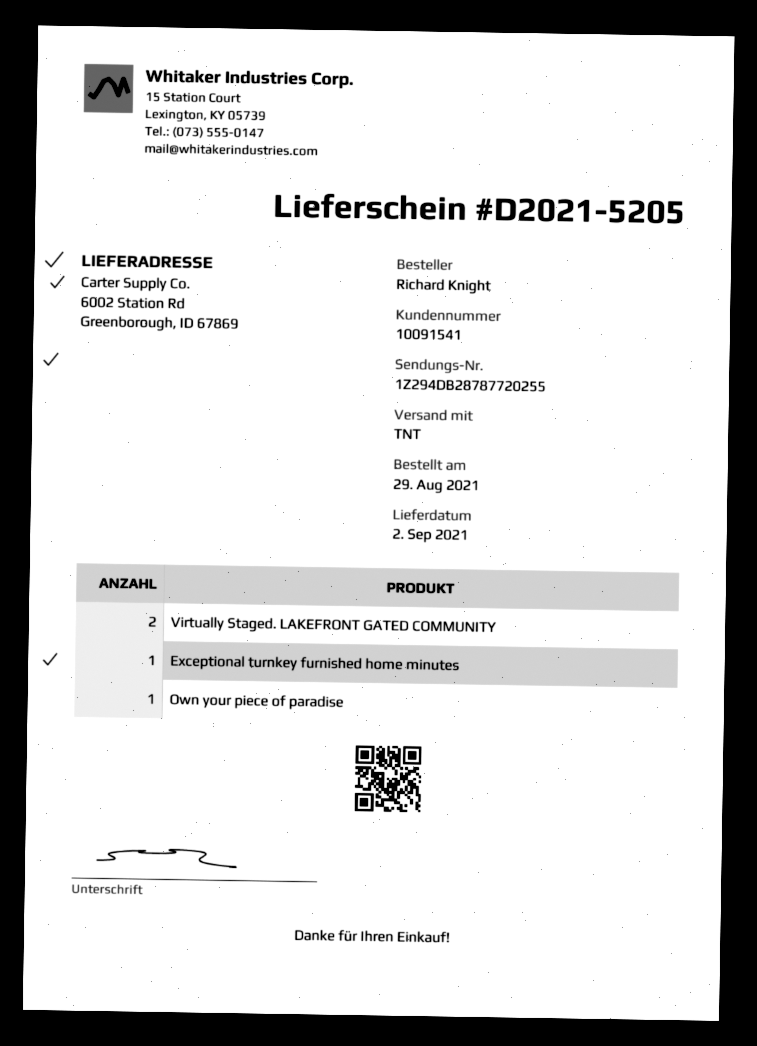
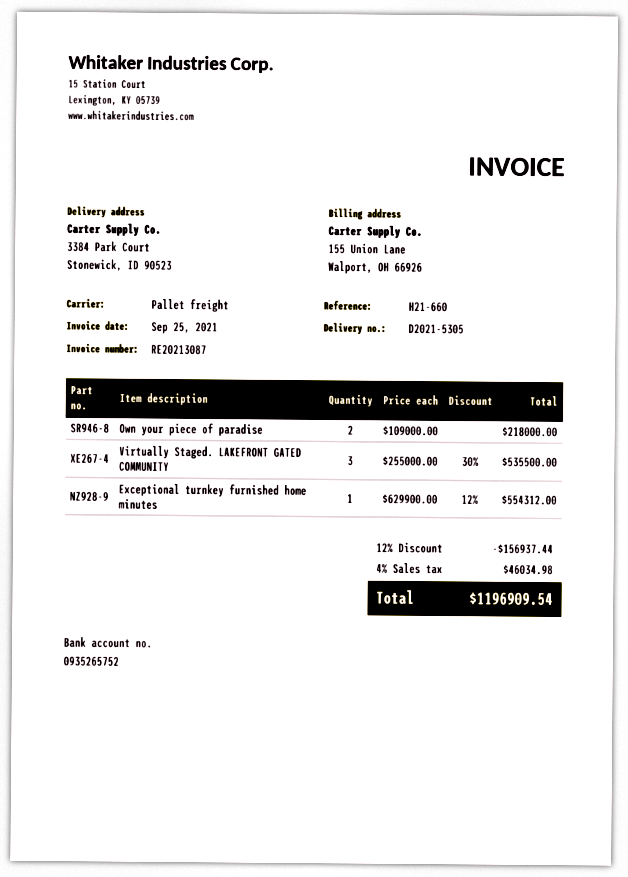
delivery note number: D2021-5205 -> D2021-5305
shipping method: TNT -> pallet freight
ship to: 6002 Station Rd, Greenborough, ID 67869 -> 3384 Park Court, Stonewick, ID 90523
Virtually Staged. LAKEFRONT GATED COMMUNITY: 2 -> 3
Own your piece of paradise: 1 -> 2

